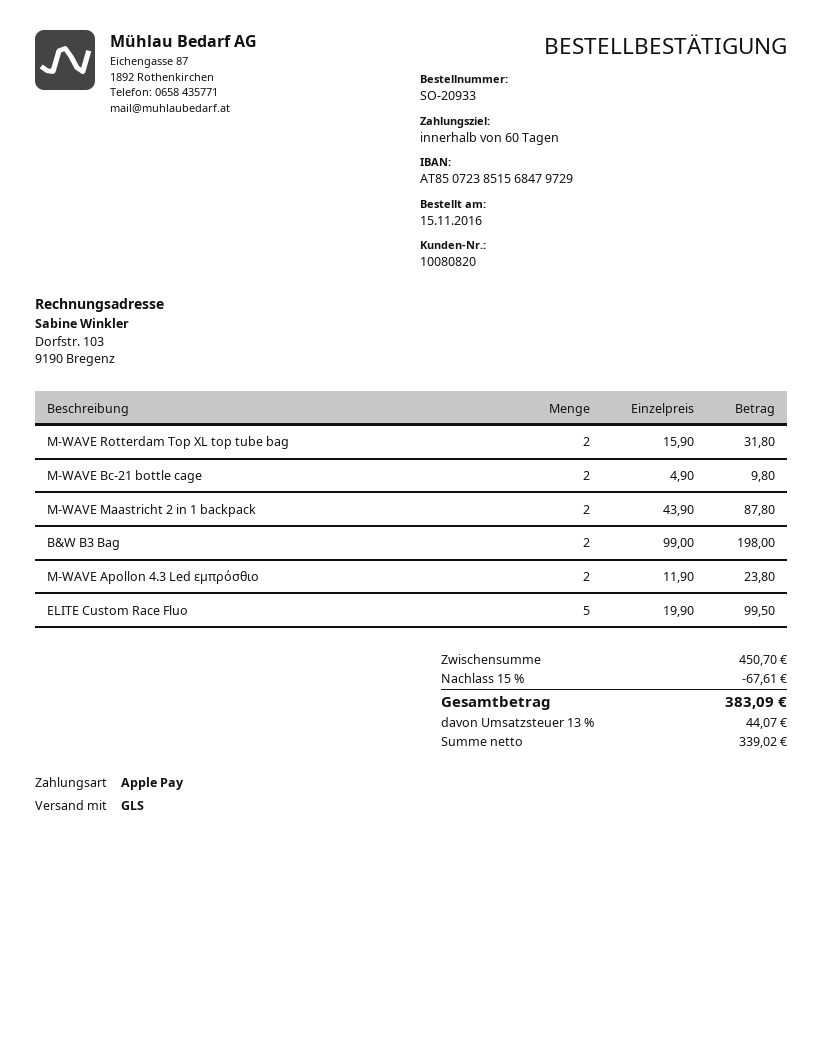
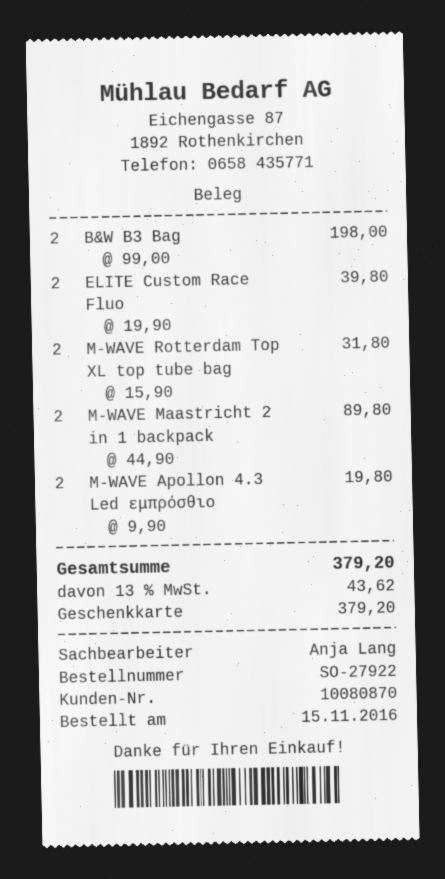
order number: SO-20933 -> SO-27922
customer number: 10080820 -> 10080870
payment method: Apple Pay -> gift card
M-WAVE Bc-21 bottle cage: 2 x 4.90 = 9.80 -> none
M-WAVE Maastricht 2 in 1 backpack: 2 x 43.90 = 87.80 -> 2 x 44.90 = 89.80
M-WAVE Apollon 4.3 Led εμπρόσθιο: 2 x 11.90 = 23.80 -> 2 x 9.90 = 19.80
ELITE Custom Race Fluo: 5 x 19.90 = 99.50 -> 2 x 19.90 = 39.80
discount: 15% = 67.61 -> none
tax: 13% = 44.07 -> 13% = 43.62
total: 383.09 -> 379.20

